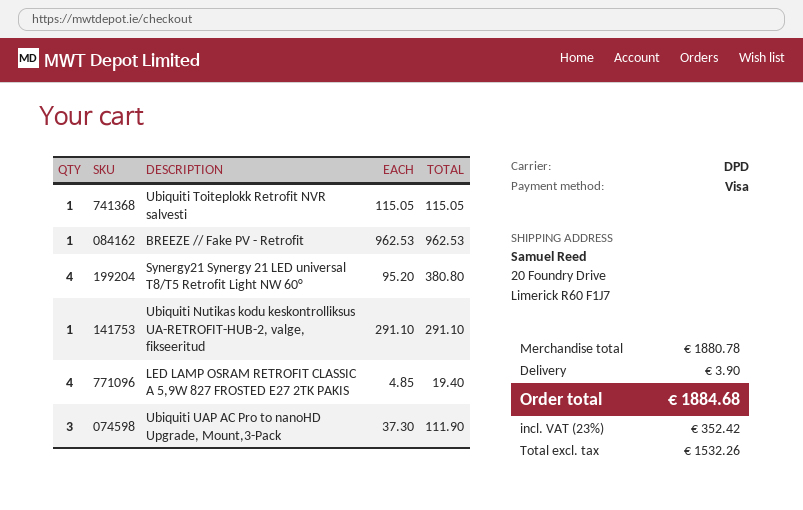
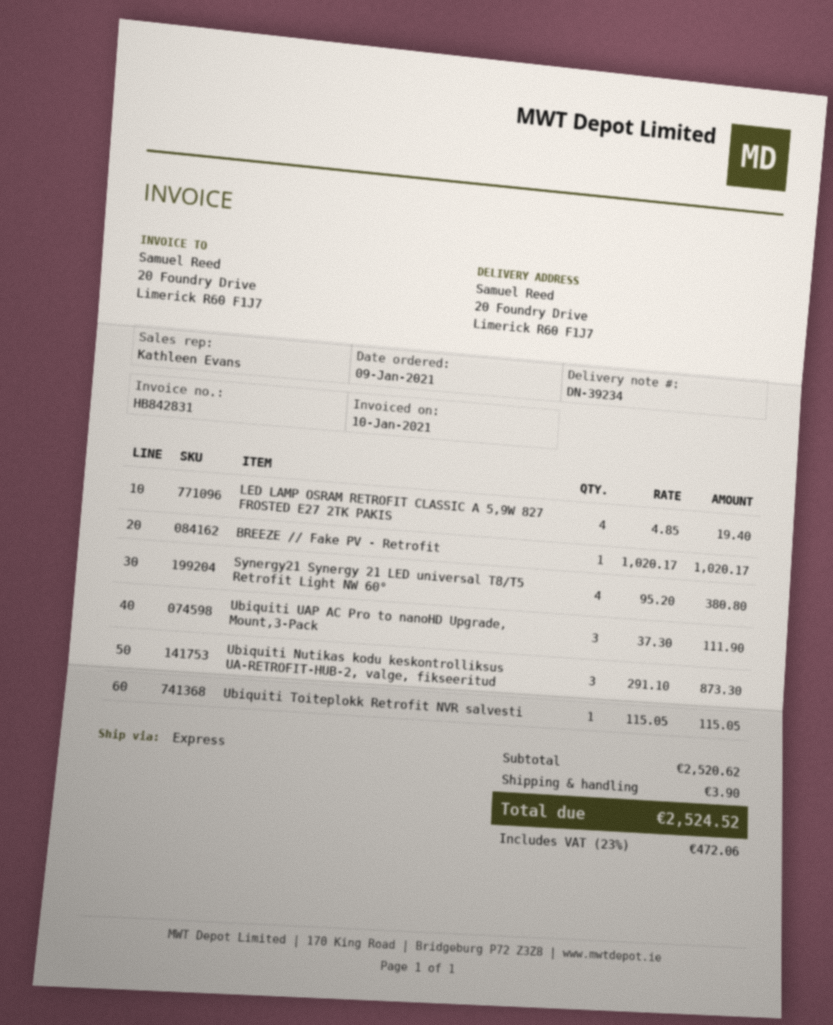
shipping method: DPD -> express
BREEZE // Fake PV - Retrofit: 1 x 962.53 = 962.53 -> 1 x 1020.17 = 1020.17
Ubiquiti Nutikas kodu keskontrolliksus UA-RETROFIT-HUB-2, valge, fikseeritud: 1 x 291.10 = 291.10 -> 3 x 291.10 = 873.30
subtotal: 1880.78 -> 2520.62
tax: 23% = 352.42 -> 23% = 472.06
total: 1884.68 -> 2524.52

